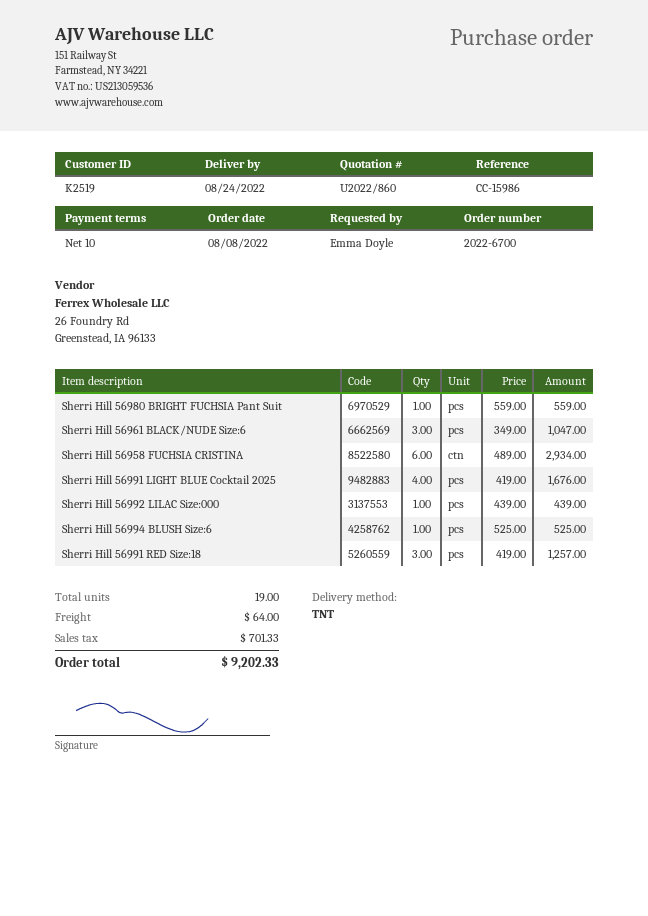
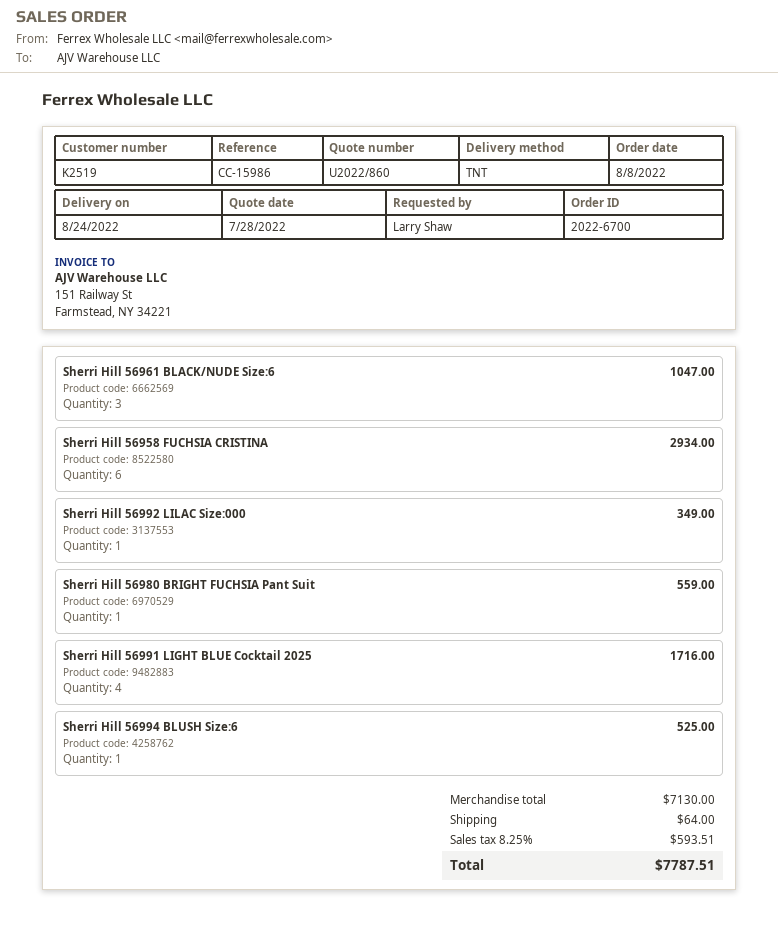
ordered by: Emma Doyle -> Larry Shaw
Sherri Hill 56991 LIGHT BLUE Cocktail 2025: 4 for 1676.00 -> 4 for 1716.00
Sherri Hill 56992 LILAC Size:000: 1 for 439.00 -> 1 for 349.00
Sherri Hill 56991 RED Size:18: 3 for 1257.00 -> none
tax: 701.33 -> 593.51
total: 9202.33 -> 7787.51

